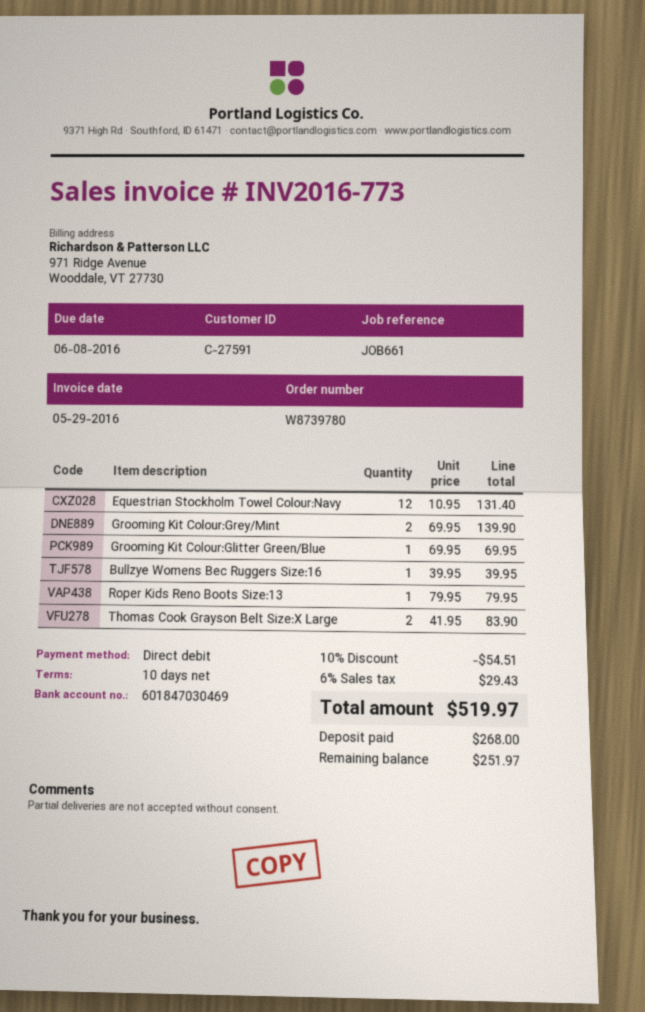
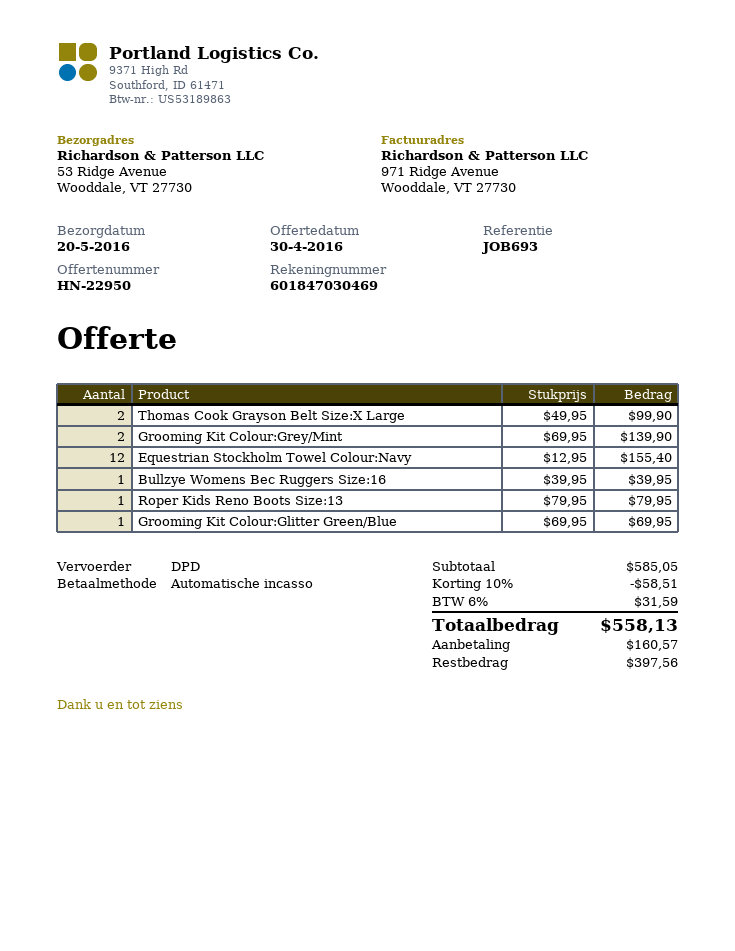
reference: JOB661 -> JOB693
Equestrian Stockholm Towel Colour:Navy: 12 x 10.95 = 131.40 -> 12 x 12.95 = 155.40
Thomas Cook Grayson Belt Size:X Large: 2 x 41.95 = 83.90 -> 2 x 49.95 = 99.90
discount: 10% = 54.51 -> 10% = 58.51
tax: 6% = 29.43 -> 6% = 31.59
total: 519.97 -> 558.13
deposit: 268.00 -> 160.57
balance: 251.97 -> 397.56

